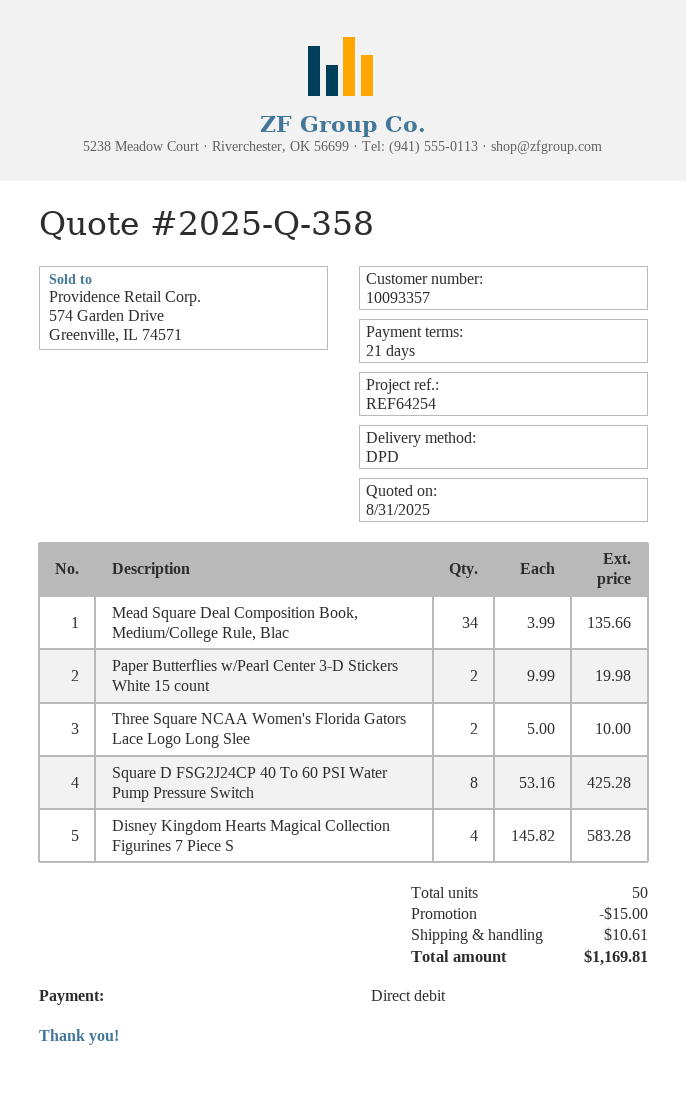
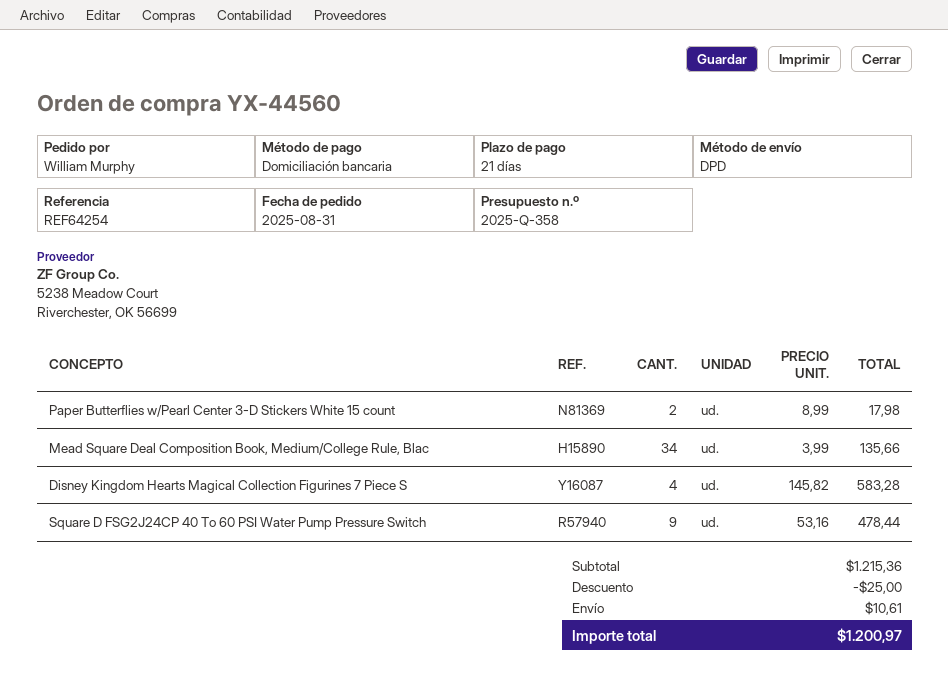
Paper Butterflies w/Pearl Center 3-D Stickers White 15 count: 2 x 9.99 = 19.98 -> 2 x 8.99 = 17.98
Three Square NCAA Women's Florida Gators Lace Logo Long Slee: 2 x 5.00 = 10.00 -> none
Square D FSG2J24CP 40 To 60 PSI Water Pump Pressure Switch: 8 x 53.16 = 425.28 -> 9 x 53.16 = 478.44
discount: 15.00 -> 25.00
total: 1169.81 -> 1200.97

